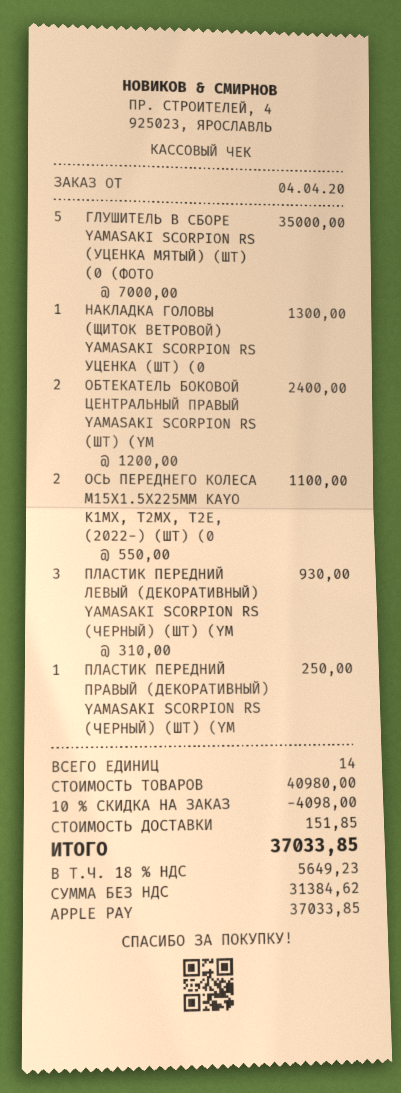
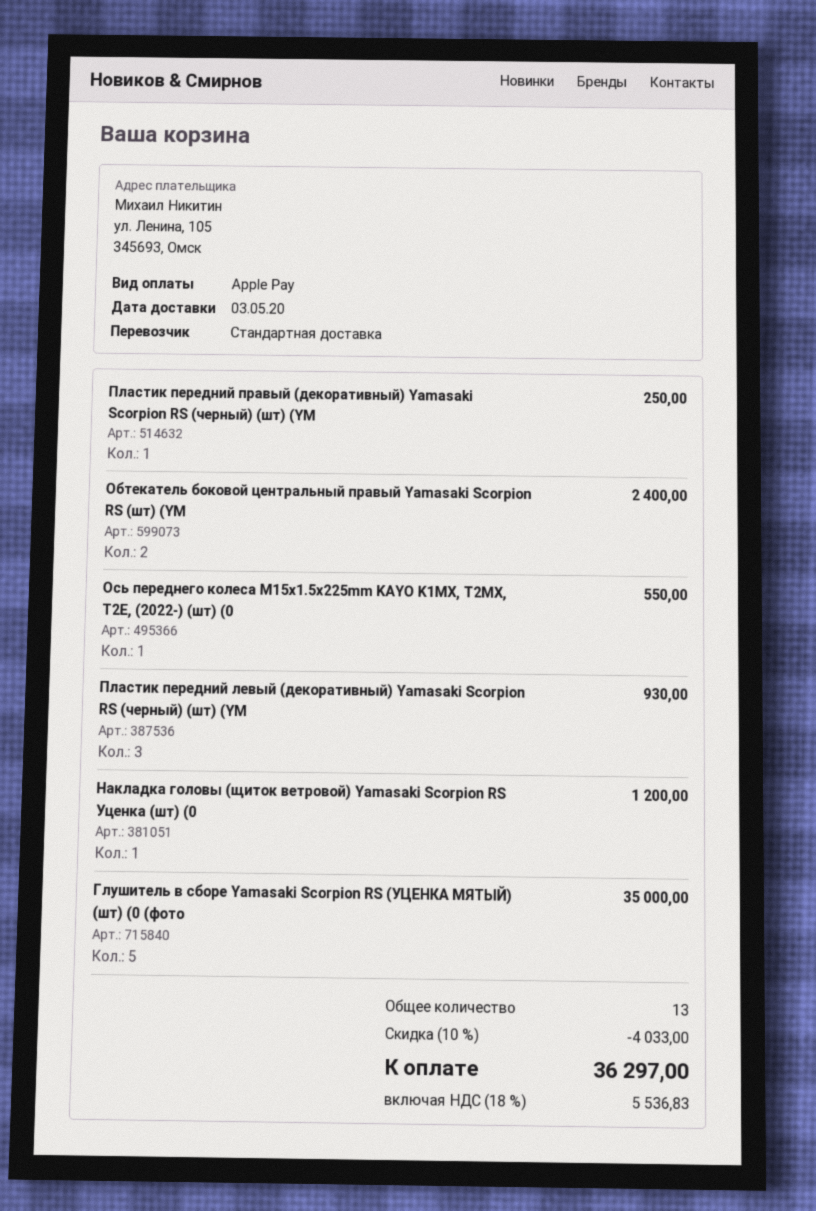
НАКЛАДКА ГОЛОВЫ (ЩИТОК ВЕТРОВОЙ) YAMASAKI SCORPION RS УЦЕНКА (ШТ) (0: 1 for 1300.00 -> 1 for 1200.00
ОСЬ ПЕРЕДНЕГО КОЛЕСА M15X1.5X225MM KAYO K1MX, T2MX, T2E, (2022-) (ШТ) (0: 2 for 1100.00 -> 1 for 550.00
total quantity: 14 -> 13
discount: 10% = 4098.00 -> 10% = 4033.00
shipping: 151.85 -> none
tax: 18% = 5649.23 -> 18% = 5536.83
total: 37033.85 -> 36297.00

